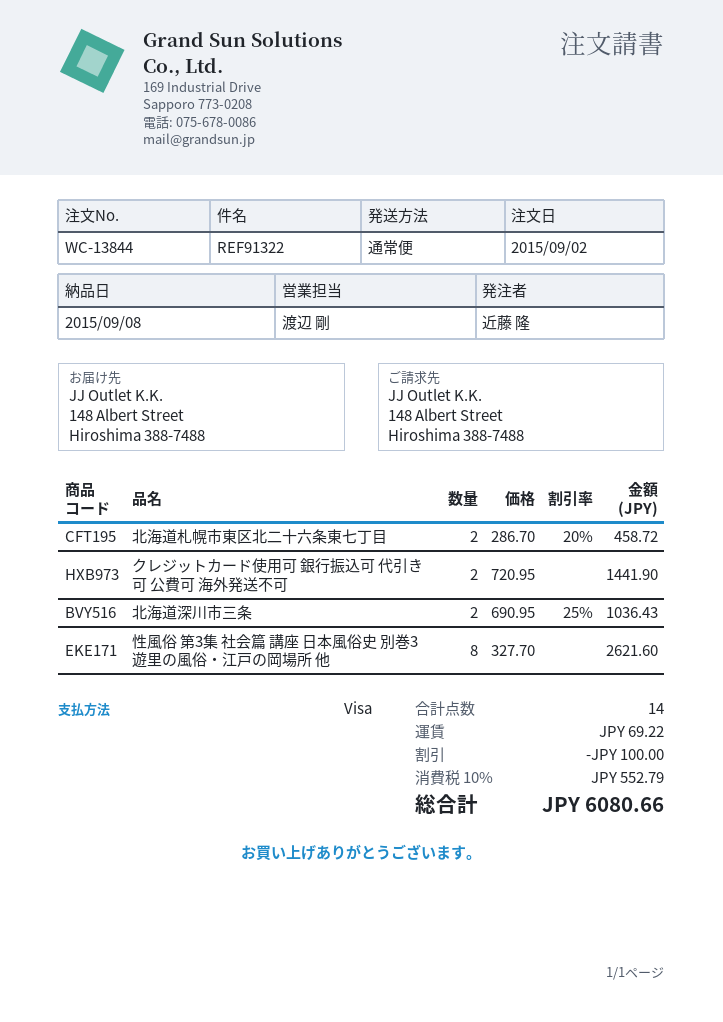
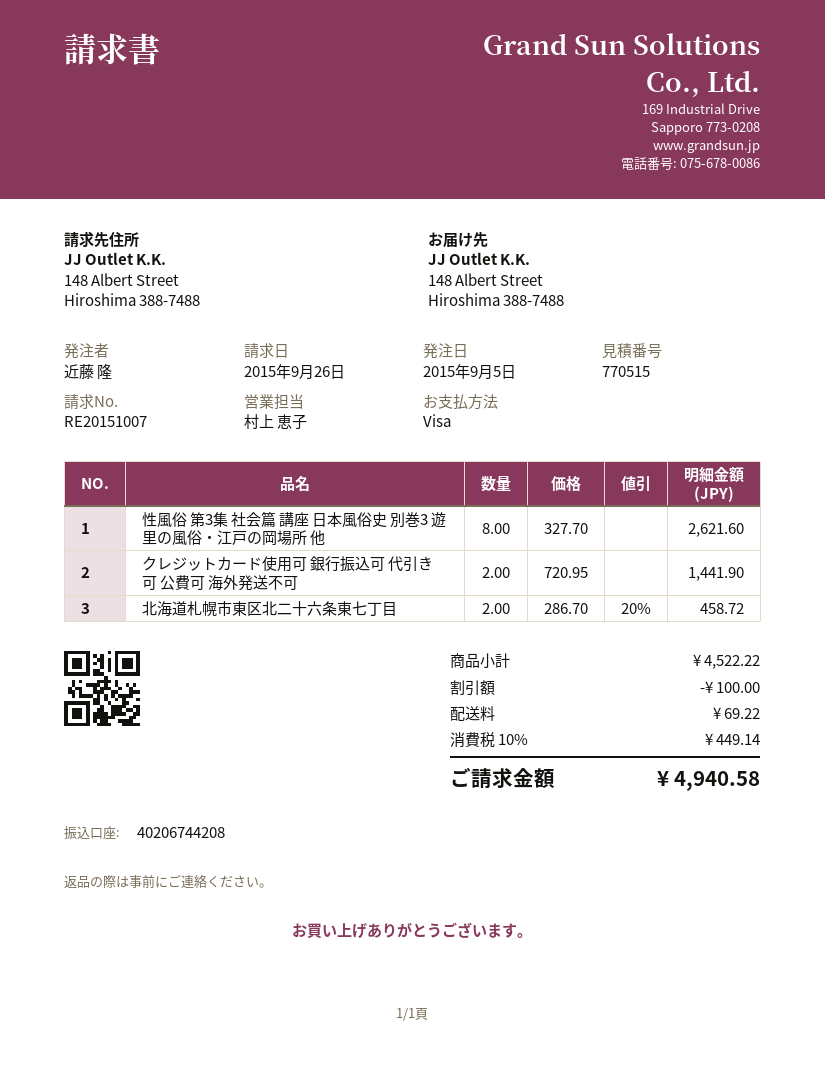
order date: 2015-09-02 -> 2015-09-05
sales rep: 渡辺 剛 -> 村上 恵子
北海道深川市三条: 2 x 690.95 - 25% = 1036.43 -> none
tax: 10% = 552.79 -> 10% = 449.14
total: 6080.66 -> 4940.58

